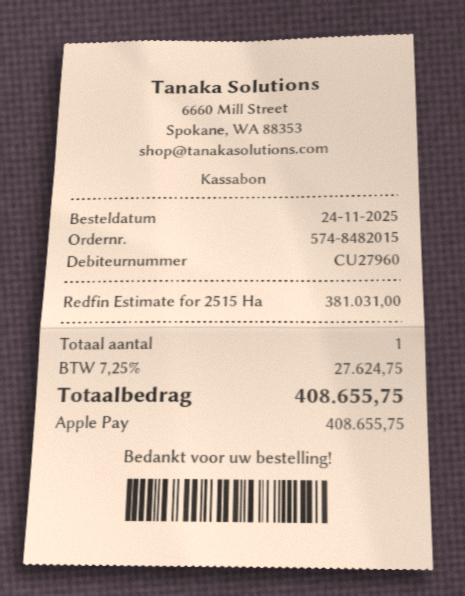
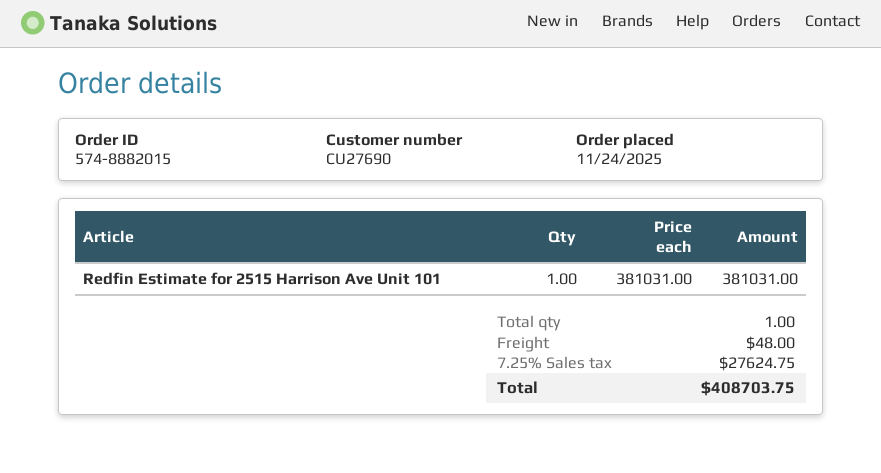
order number: 574-8482015 -> 574-8882015
customer number: CU27960 -> CU27690
shipping: none -> 48.00
total: 408655.75 -> 408703.75

